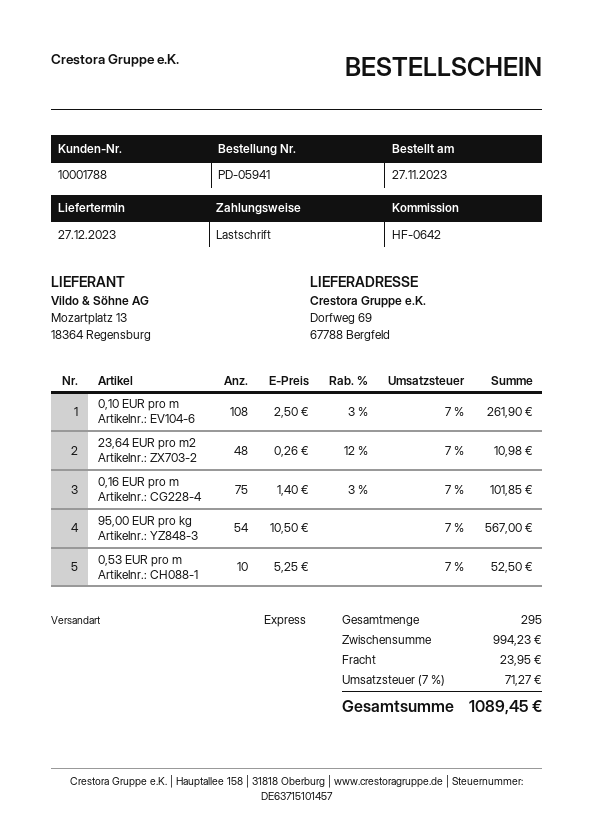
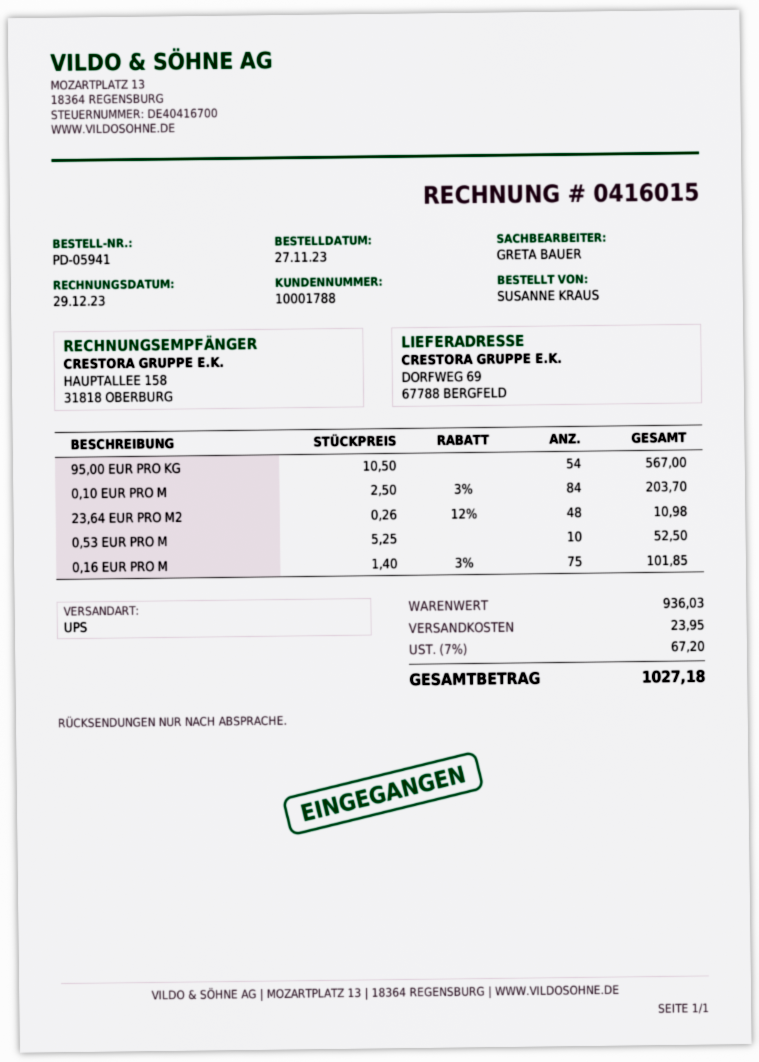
shipping method: express -> UPS
0,10 EUR pro m: 108 x 2.50 - 3% = 261.90 -> 84 x 2.50 - 3% = 203.70
subtotal: 994.23 -> 936.03
tax: 7% = 71.27 -> 7% = 67.20
total: 1089.45 -> 1027.18

